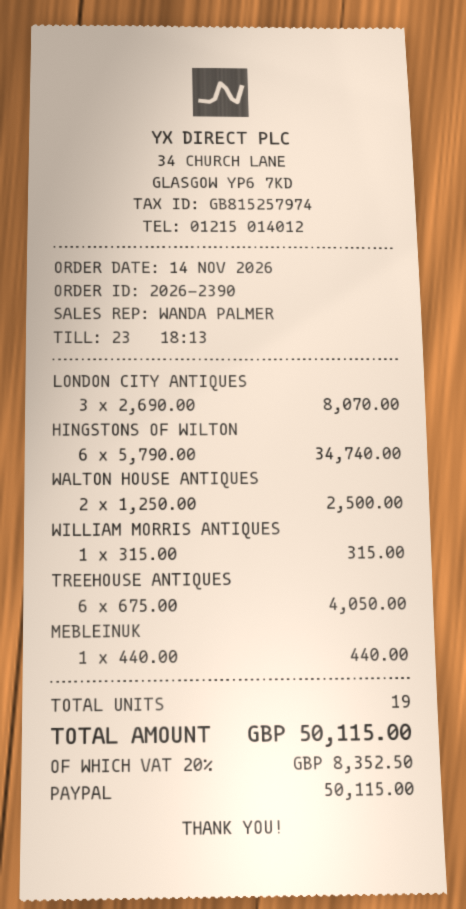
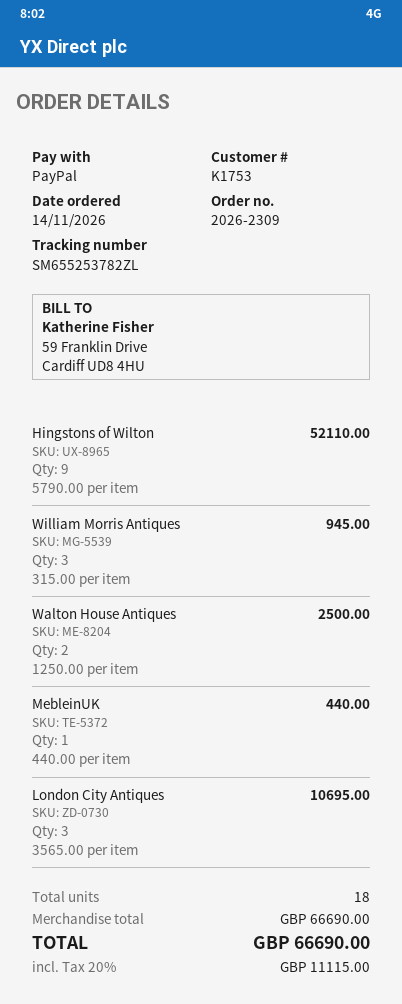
order number: 2026-2390 -> 2026-2309
LONDON CITY ANTIQUES: 3 x 2690.00 = 8070.00 -> 3 x 3565.00 = 10695.00
HINGSTONS OF WILTON: 6 x 5790.00 = 34740.00 -> 9 x 5790.00 = 52110.00
WILLIAM MORRIS ANTIQUES: 1 x 315.00 = 315.00 -> 3 x 315.00 = 945.00
TREEHOUSE ANTIQUES: 6 x 675.00 = 4050.00 -> none
total quantity: 19 -> 18
tax: 20% = 8352.50 -> 20% = 11115.00
total: 50115.00 -> 66690.00

